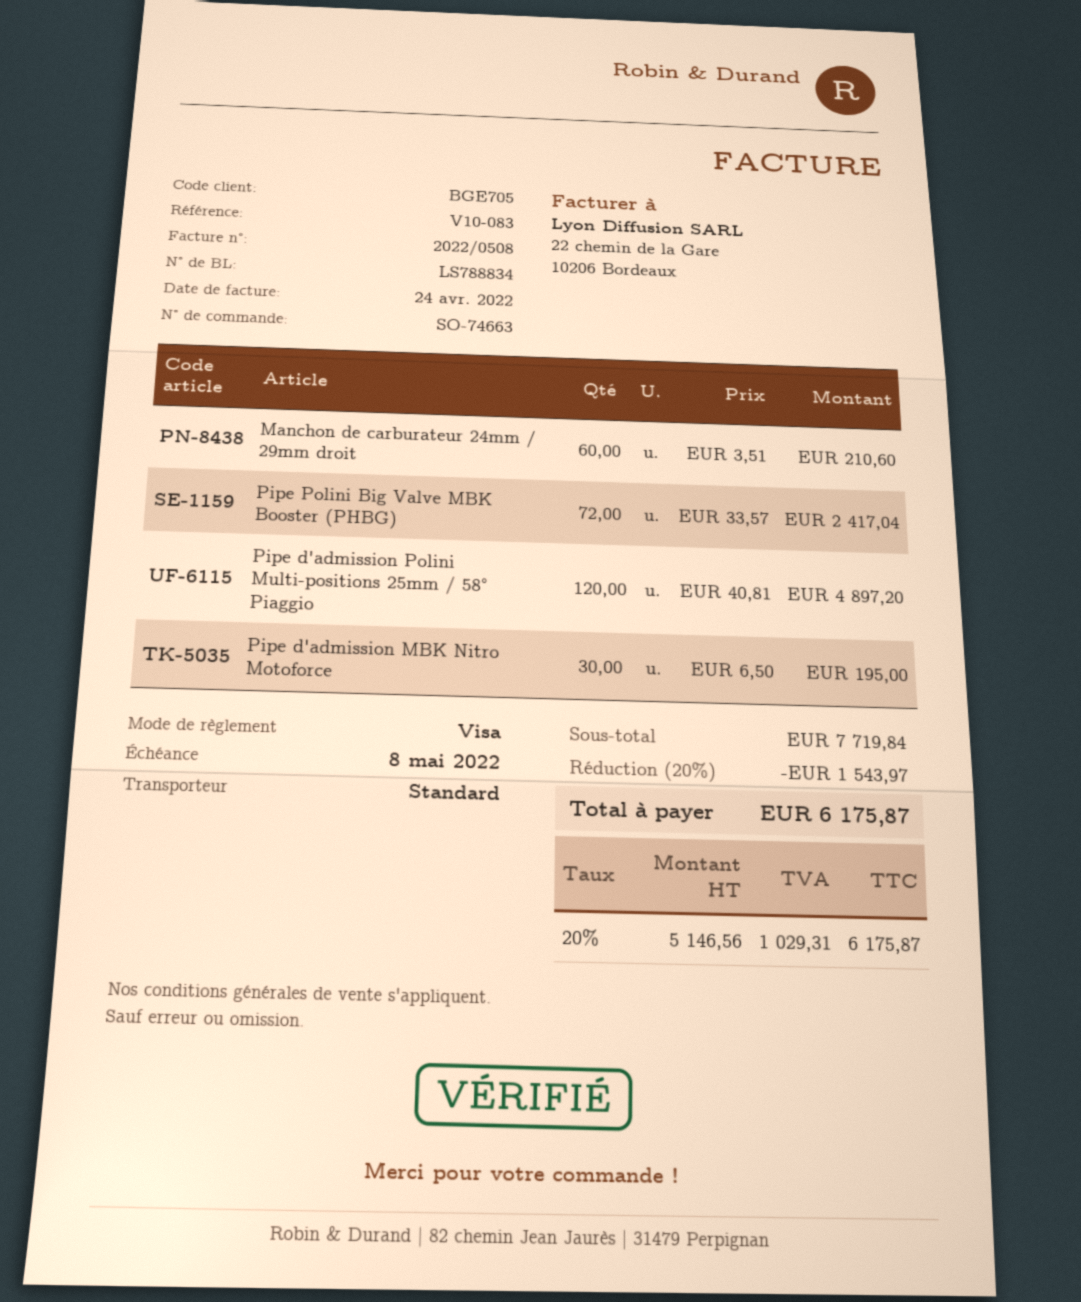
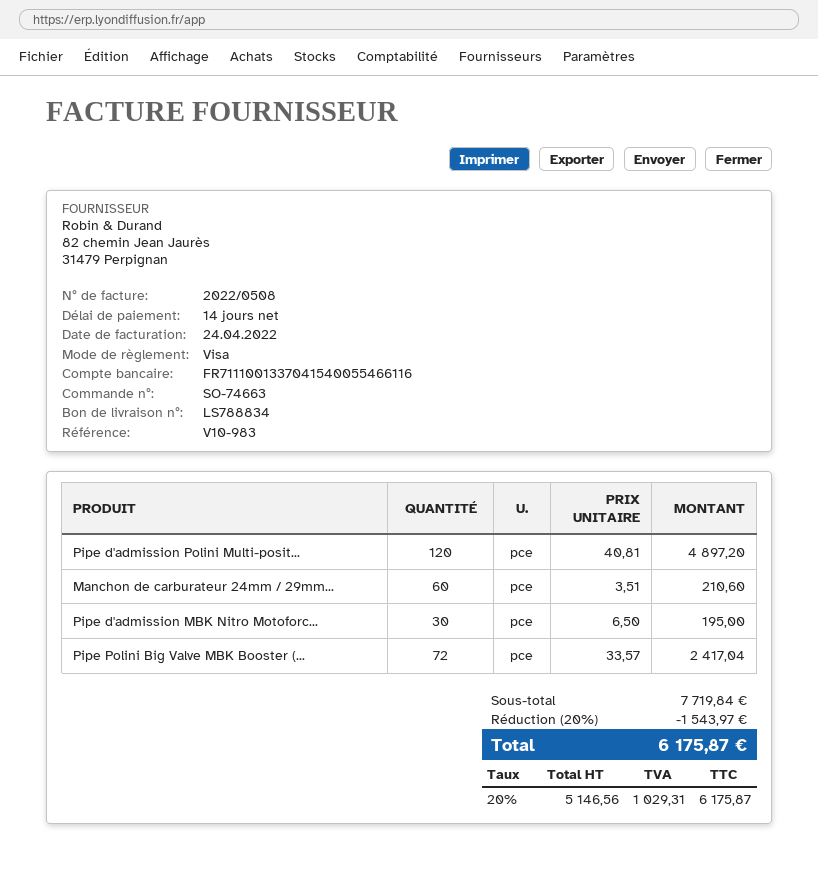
reference: V10-083 -> V10-983

